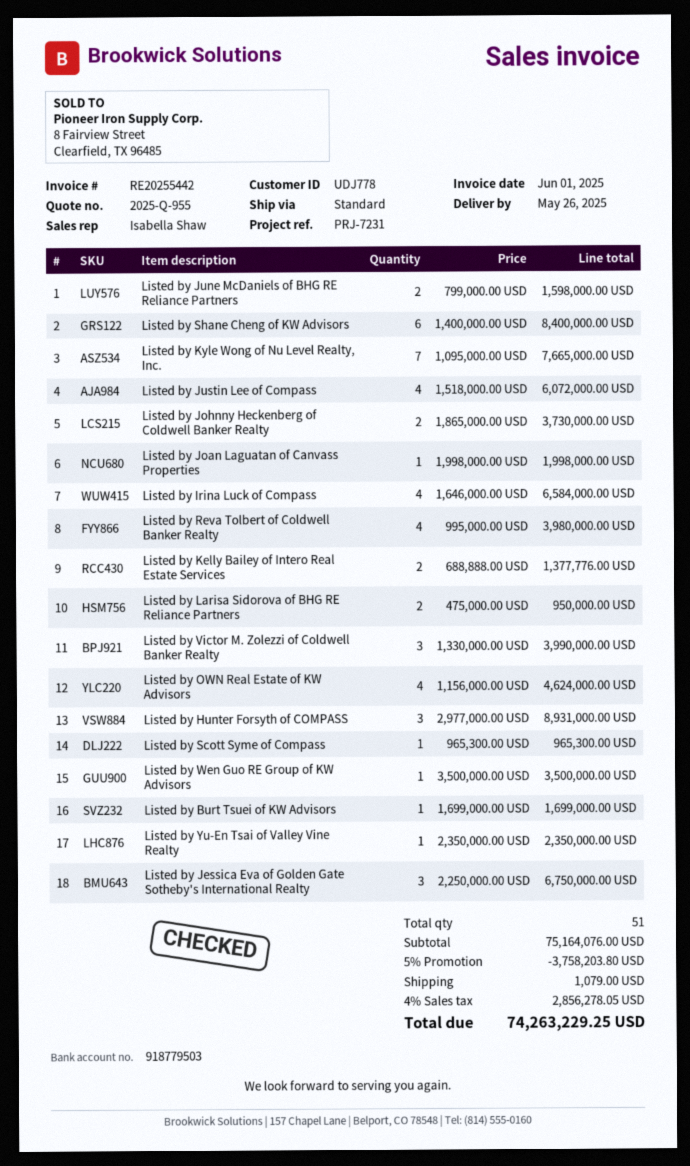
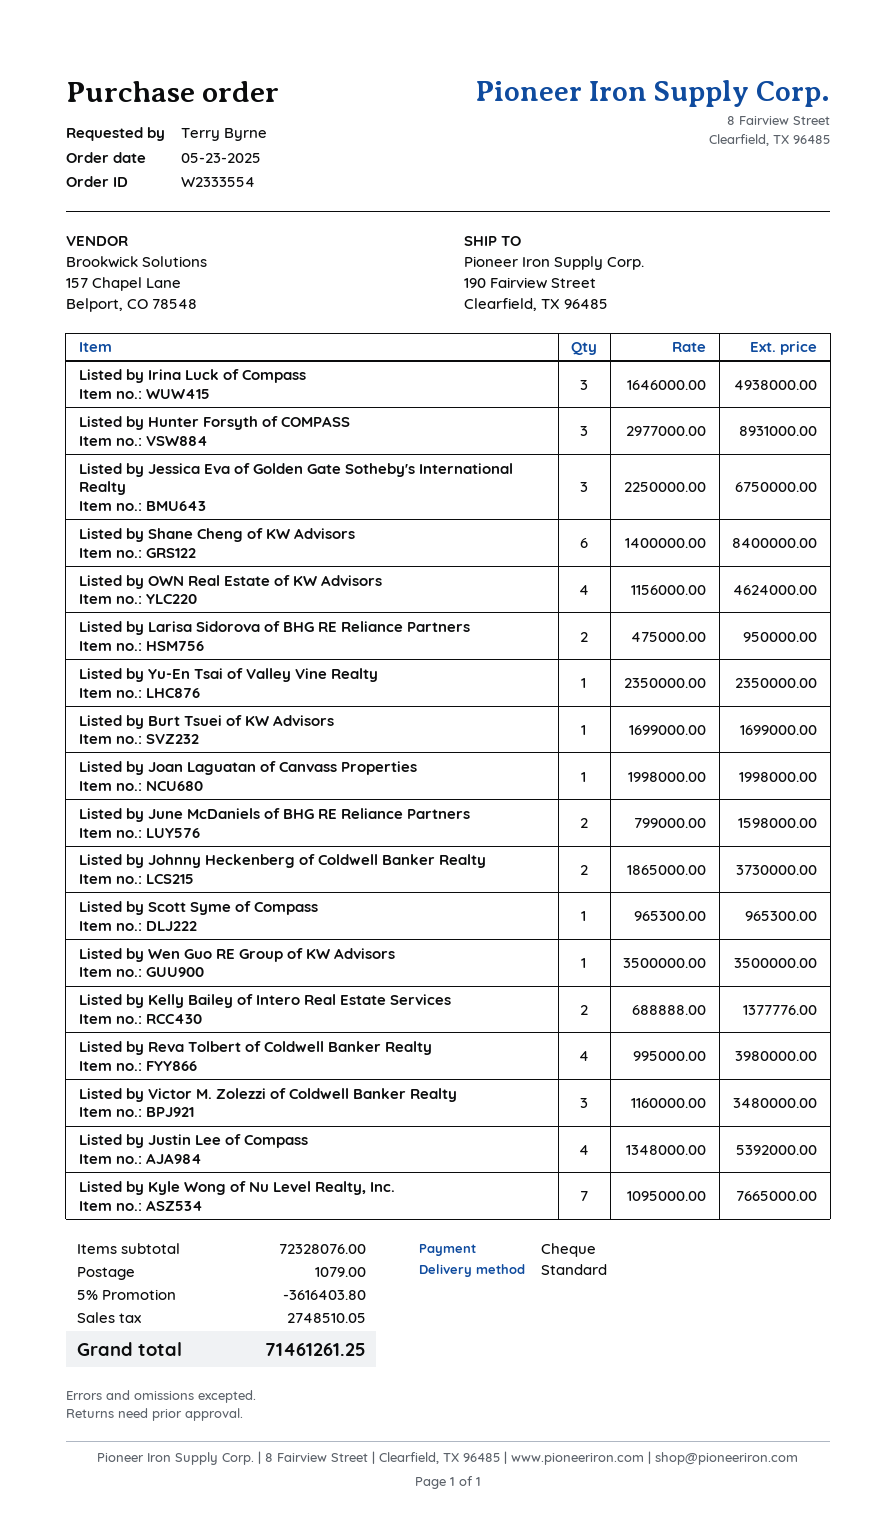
Listed by Justin Lee of Compass: 4 x 1518000.00 = 6072000.00 -> 4 x 1348000.00 = 5392000.00
Listed by Irina Luck of Compass: 4 x 1646000.00 = 6584000.00 -> 3 x 1646000.00 = 4938000.00
Listed by Victor M. Zolezzi of Coldwell Banker Realty: 3 x 1330000.00 = 3990000.00 -> 3 x 1160000.00 = 3480000.00
subtotal: 75164076.00 -> 72328076.00
discount: 5% = 3758203.80 -> 5% = 3616403.80
tax: 2856278.05 -> 2748510.05
total: 74263229.25 -> 71461261.25

